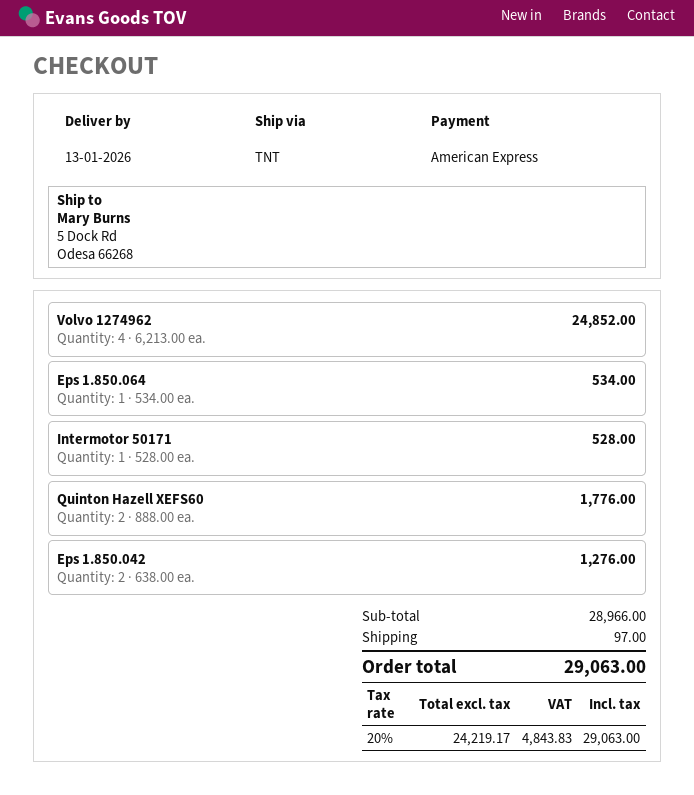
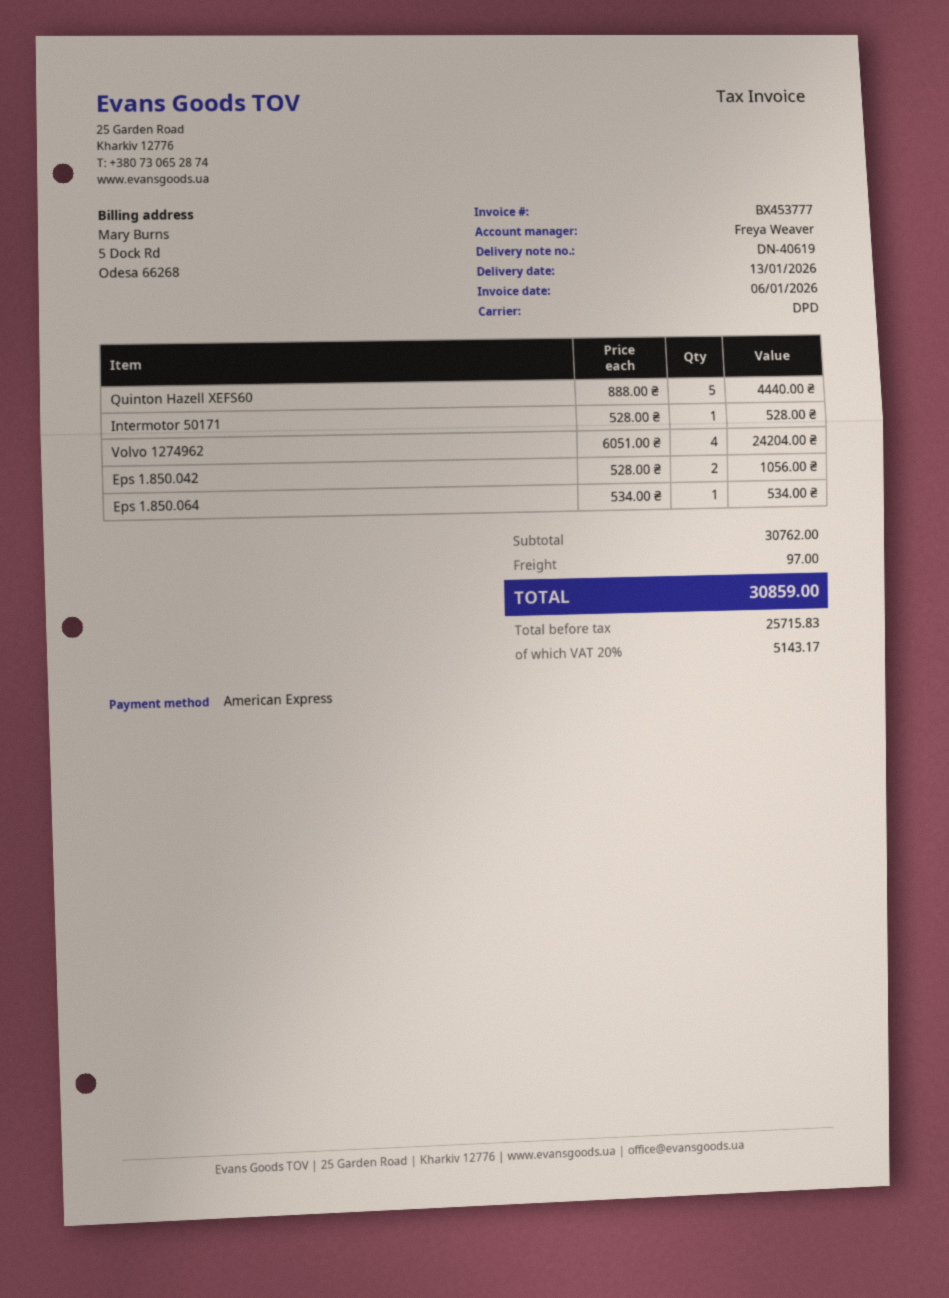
shipping method: TNT -> DPD
Volvo 1274962: 4 x 6213.00 = 24852.00 -> 4 x 6051.00 = 24204.00
Quinton Hazell XEFS60: 2 x 888.00 = 1776.00 -> 5 x 888.00 = 4440.00
Eps 1.850.042: 2 x 638.00 = 1276.00 -> 2 x 528.00 = 1056.00
subtotal: 28966.00 -> 30762.00
net: 24219.17 -> 25715.83
tax: 20% = 4843.83 -> 20% = 5143.17
total: 29063.00 -> 30859.00

